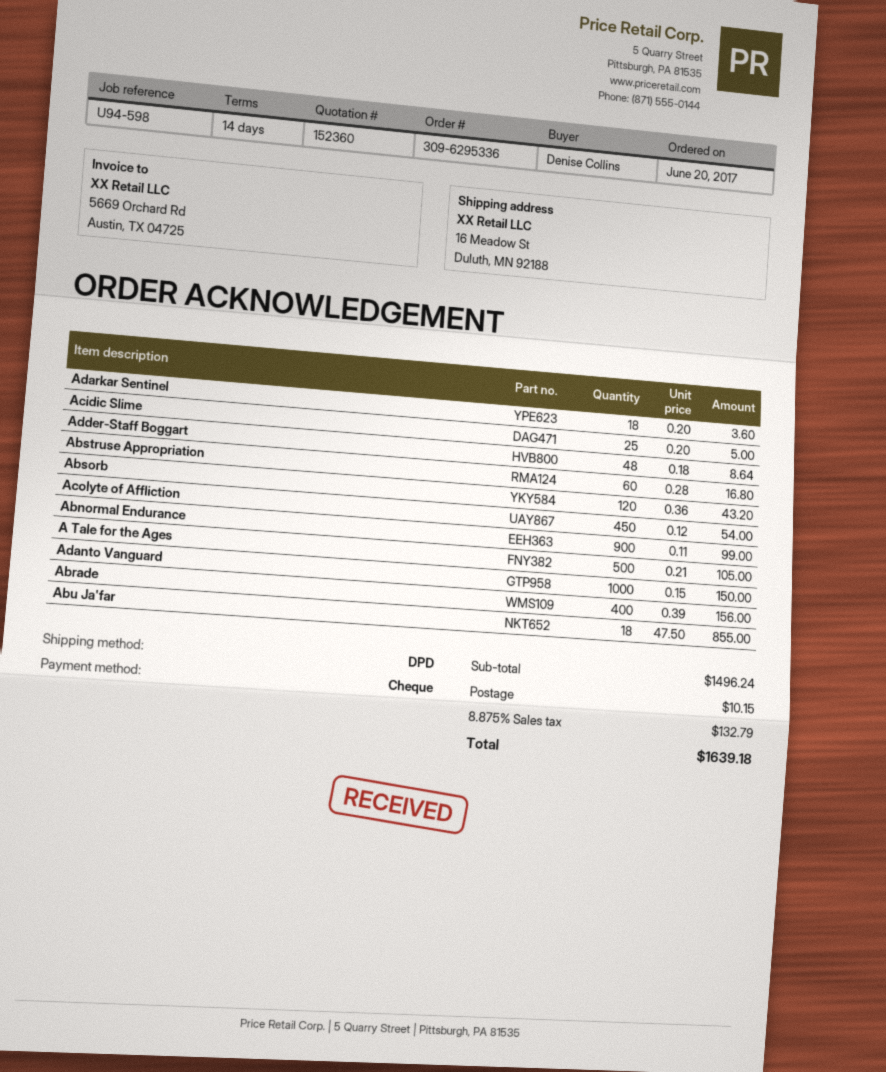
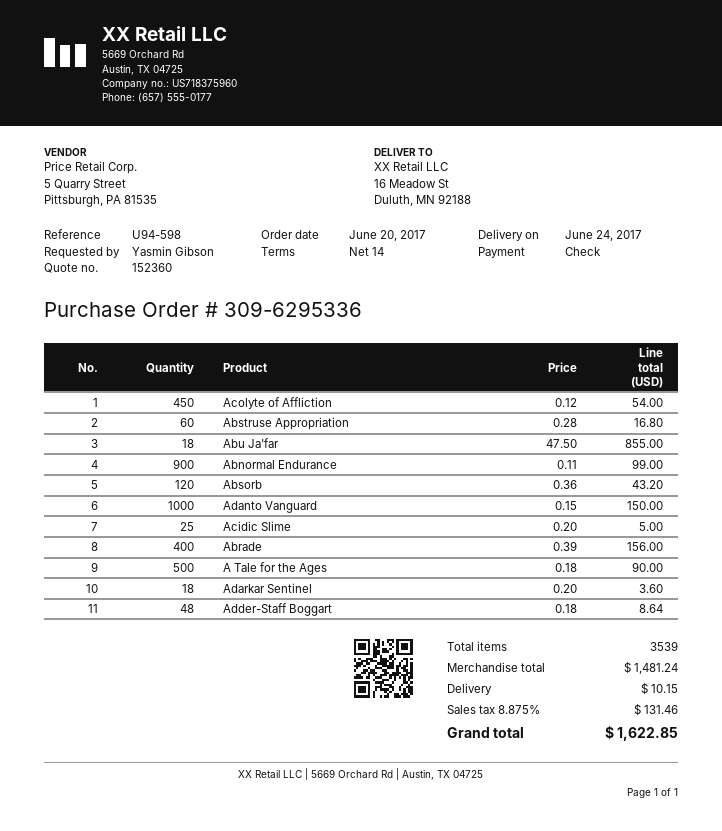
ordered by: Denise Collins -> Yasmin Gibson
A Tale for the Ages: 500 x 0.21 = 105.00 -> 500 x 0.18 = 90.00
subtotal: 1496.24 -> 1481.24
tax: 8.875% = 132.79 -> 8.875% = 131.46
total: 1639.18 -> 1622.85

